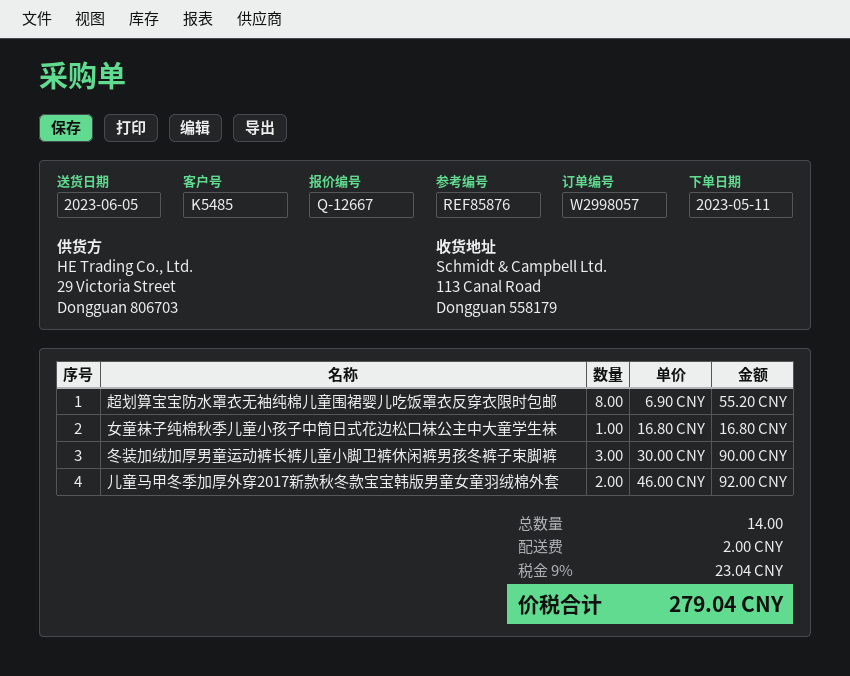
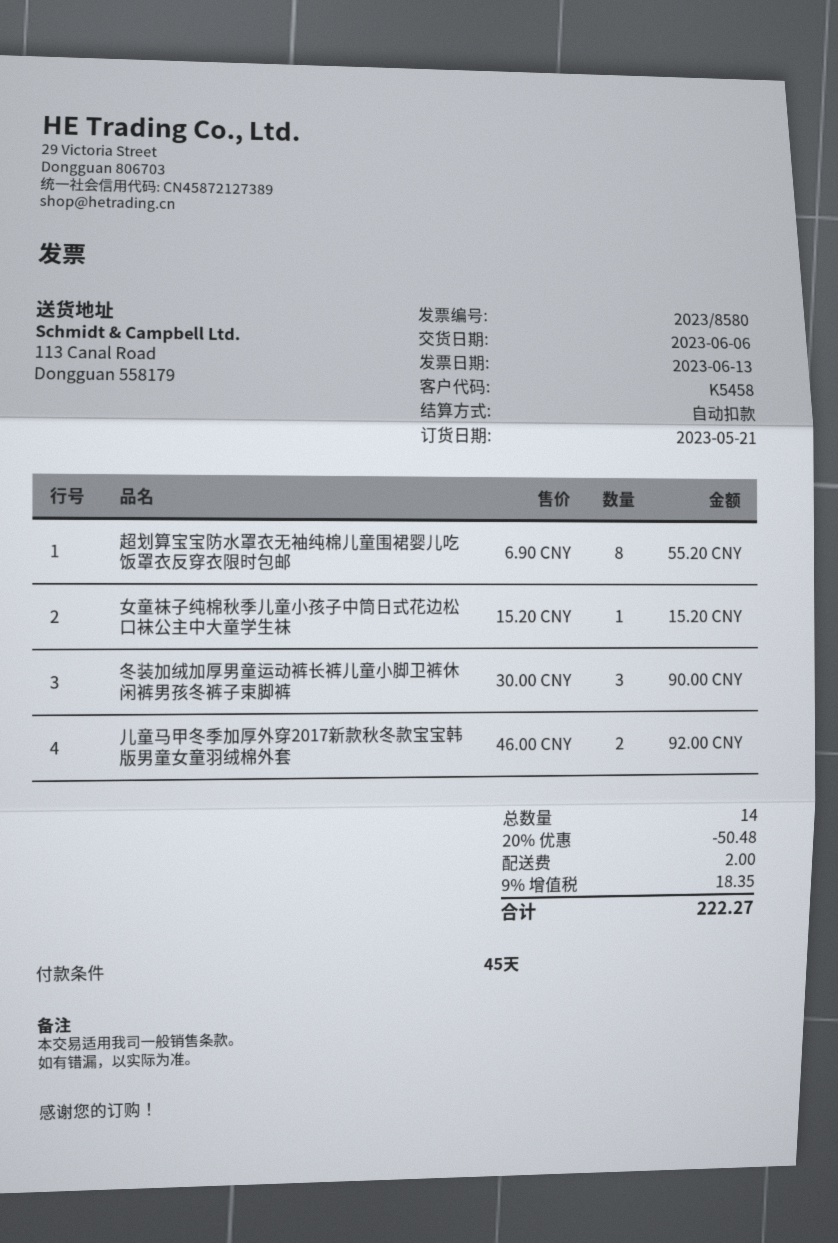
order date: 2023-05-11 -> 2023-05-21
delivery date: 2023-06-05 -> 2023-06-06
customer number: K5485 -> K5458
女童袜子纯棉秋季儿童小孩子中筒日式花边松口袜公主中大童学生袜: 1 x 16.80 = 16.80 -> 1 x 15.20 = 15.20
discount: none -> 20% = 50.48
tax: 9% = 23.04 -> 9% = 18.35
total: 279.04 -> 222.27

